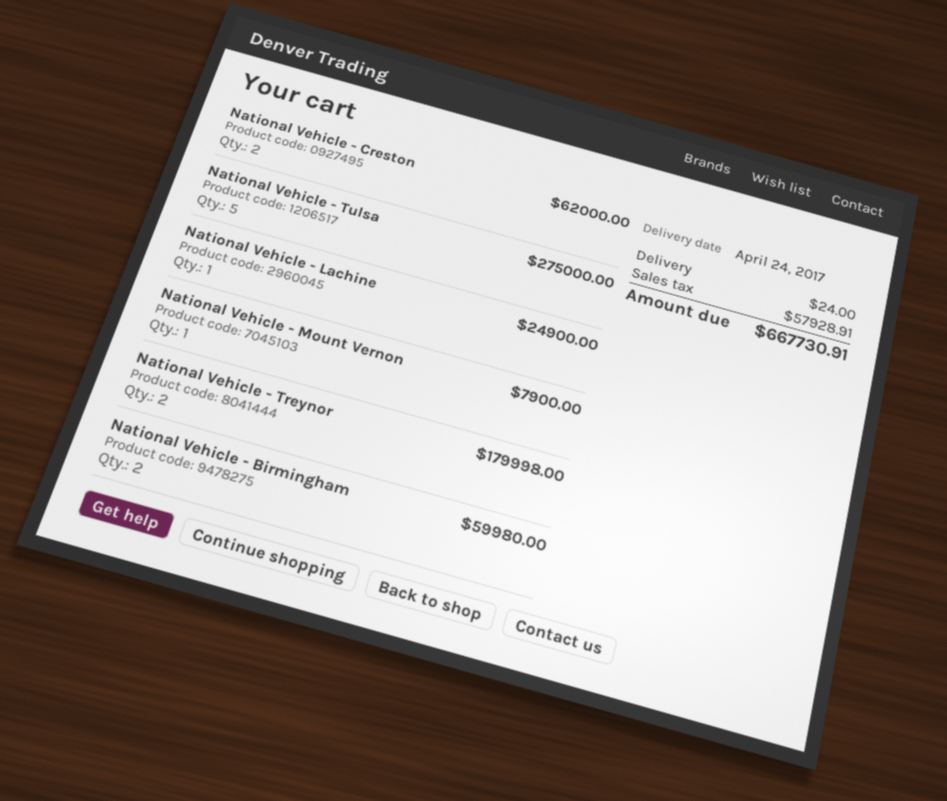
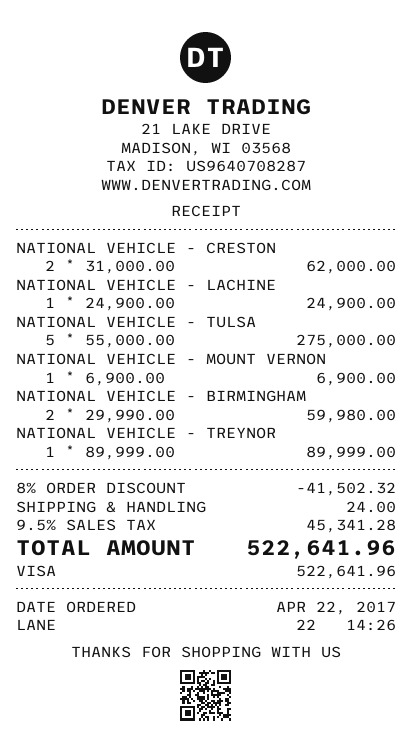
National Vehicle - Mount Vernon: 1 for 7900.00 -> 1 for 6900.00
National Vehicle - Treynor: 2 for 179998.00 -> 1 for 89999.00
discount: none -> 8% = 41502.32
tax: 57928.91 -> 45341.28
total: 667730.91 -> 522641.96

